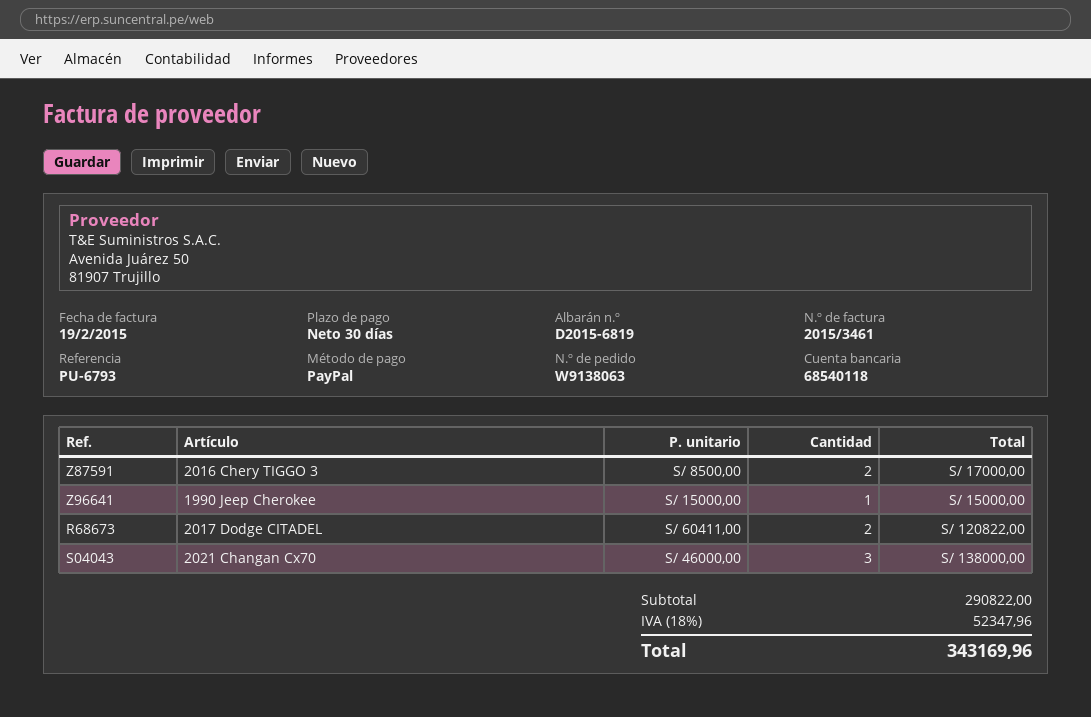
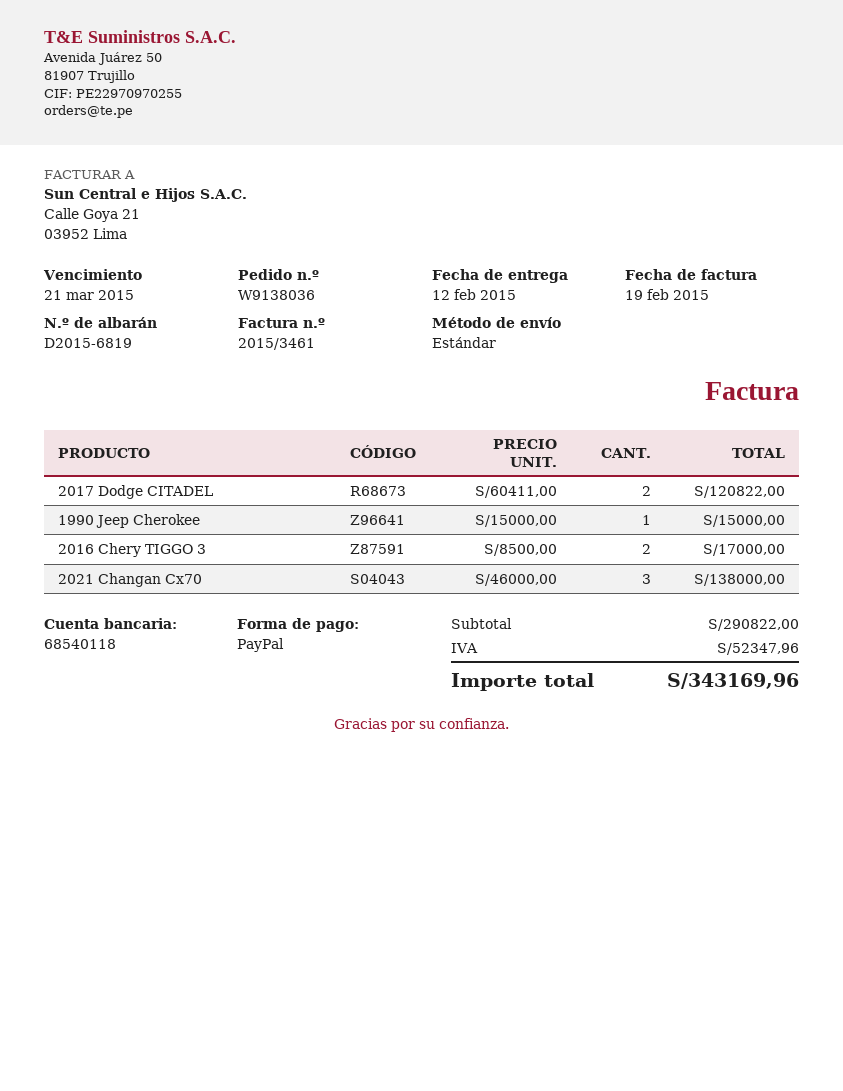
order number: W9138063 -> W9138036

